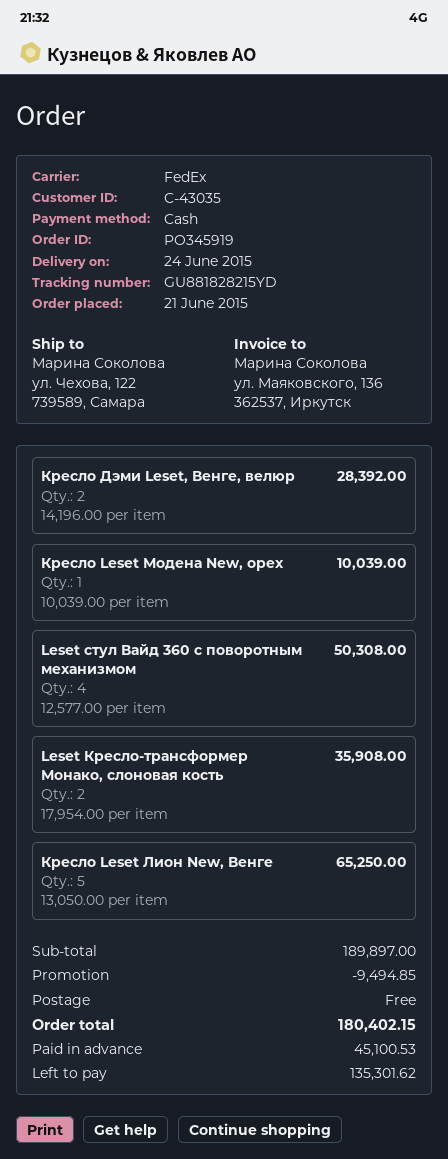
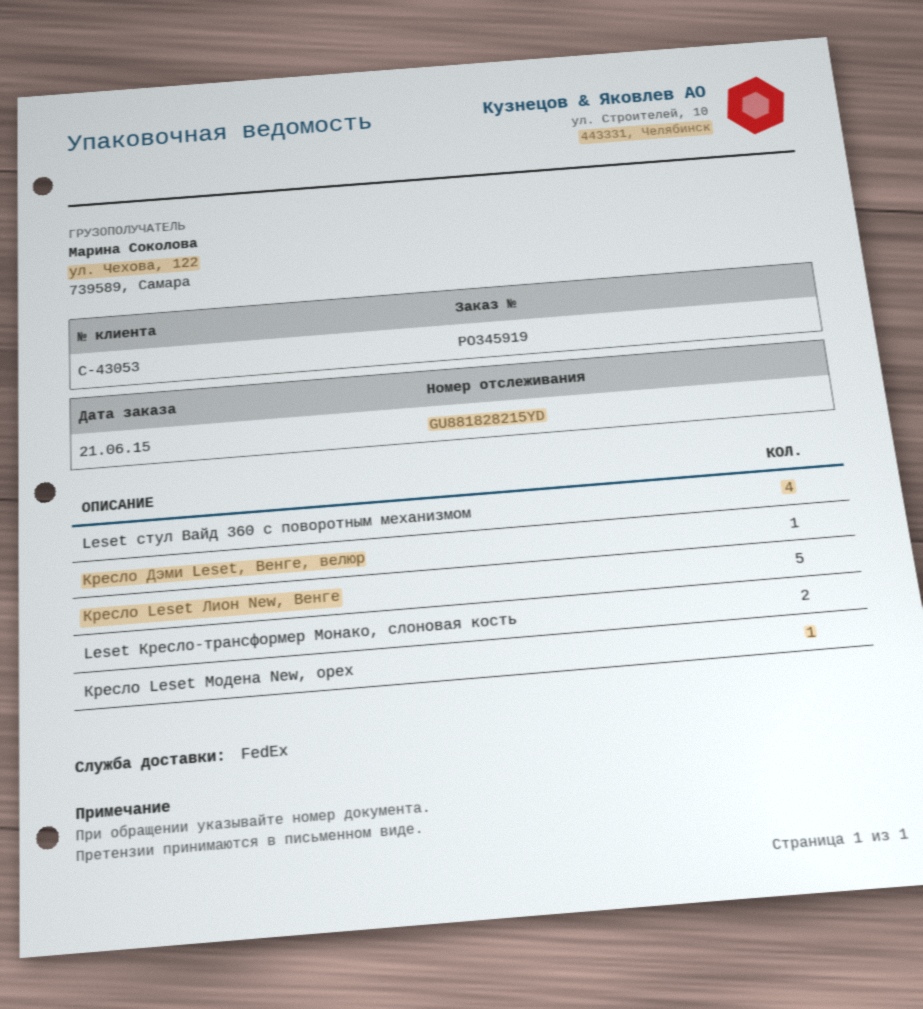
customer number: C-43035 -> C-43053
Кресло Дэми Leset, Венге, велюр: 2 -> 1

